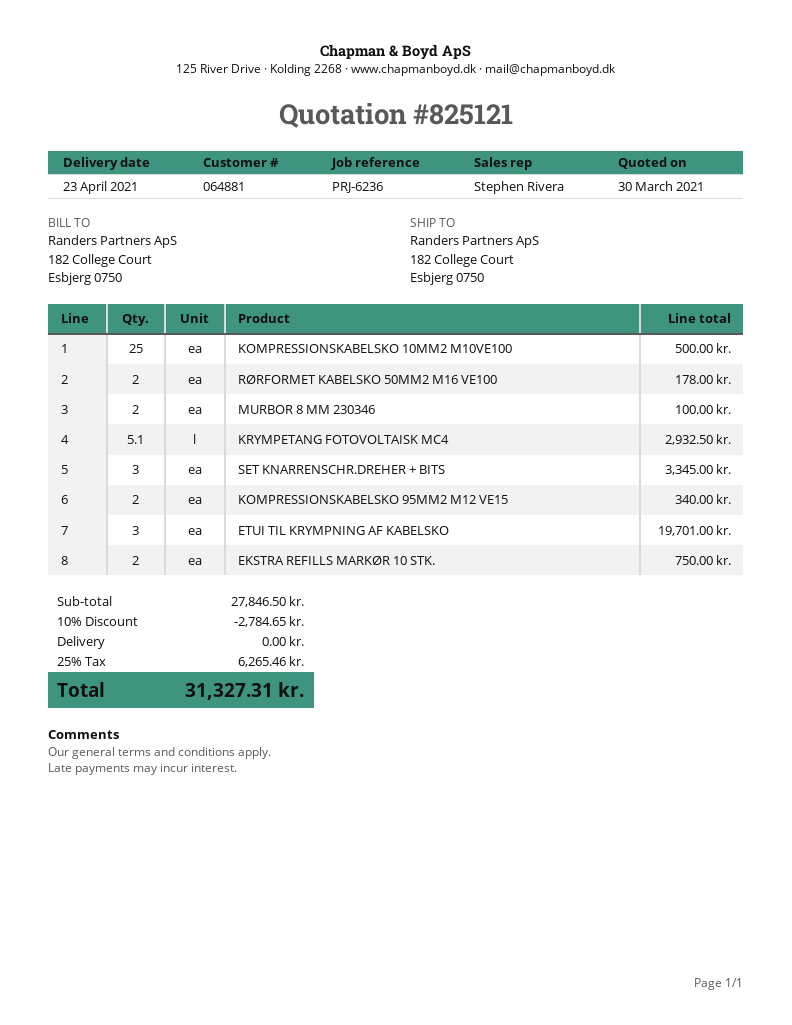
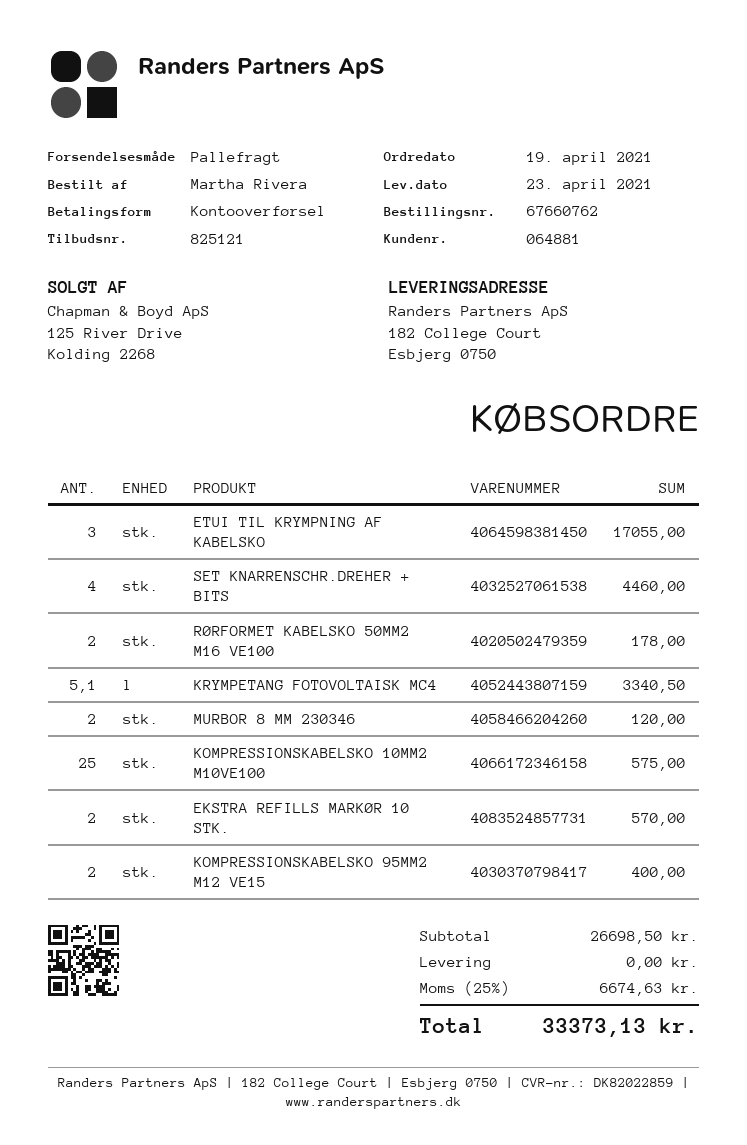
KOMPRESSIONSKABELSKO 10MM2 M10VE100: 25 for 500.00 -> 25 for 575.00
MURBOR 8 MM 230346: 2 for 100.00 -> 2 for 120.00
KRYMPETANG FOTOVOLTAISK MC4: 5.1 for 2932.50 -> 5.1 for 3340.50
SET KNARRENSCHR.DREHER + BITS: 3 for 3345.00 -> 4 for 4460.00
KOMPRESSIONSKABELSKO 95MM2 M12 VE15: 2 for 340.00 -> 2 for 400.00
ETUI TIL KRYMPNING AF KABELSKO: 3 for 19701.00 -> 3 for 17055.00
EKSTRA REFILLS MARKØR 10 STK.: 2 for 750.00 -> 2 for 570.00
subtotal: 27846.50 -> 26698.50
discount: 10% = 2784.65 -> none
tax: 25% = 6265.46 -> 25% = 6674.63
total: 31327.31 -> 33373.13

